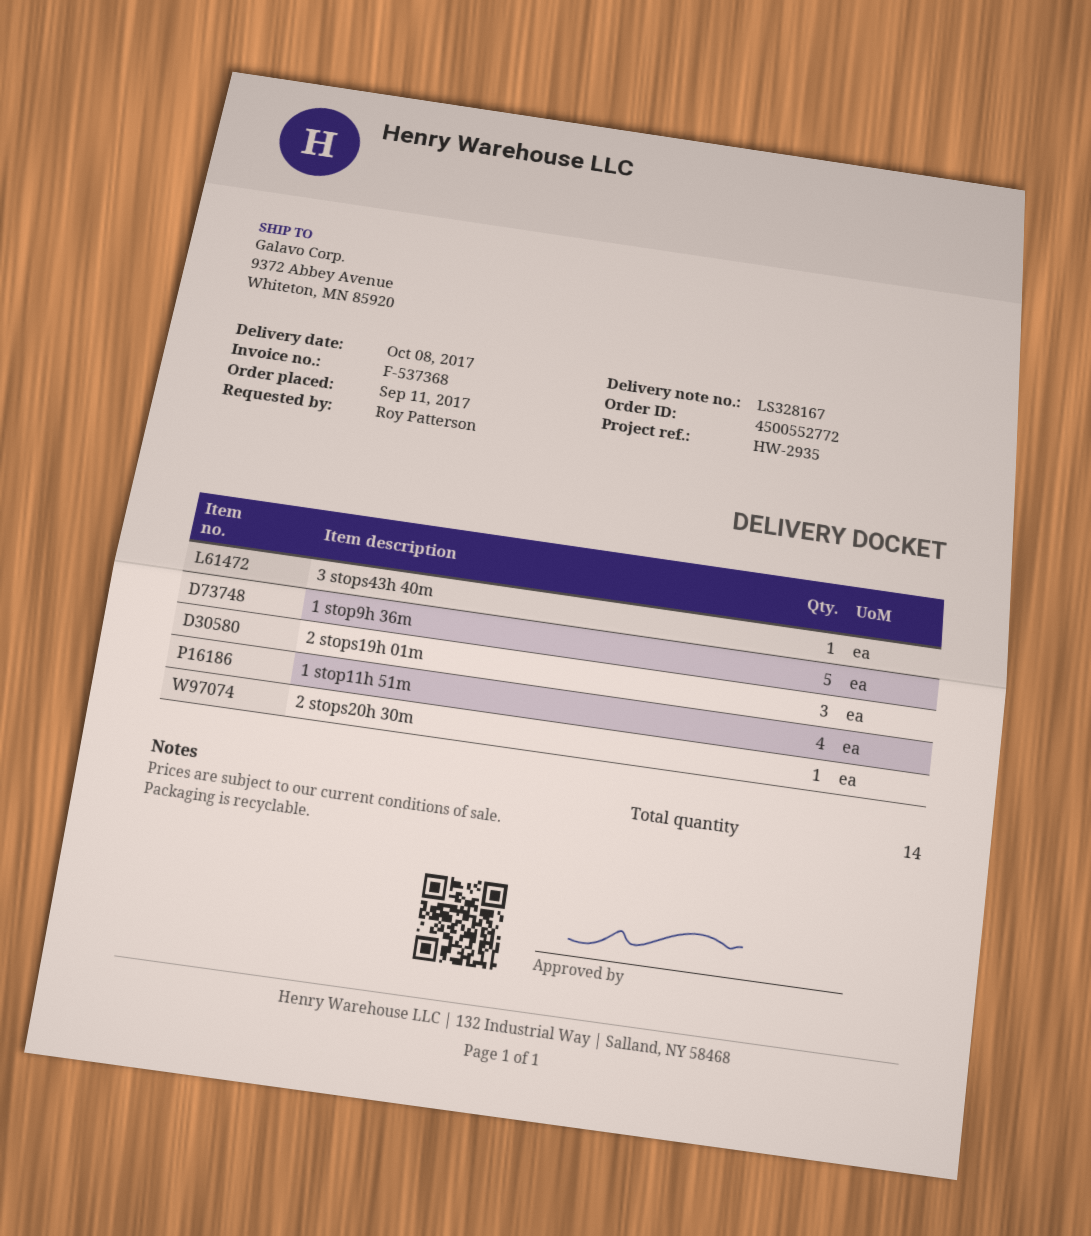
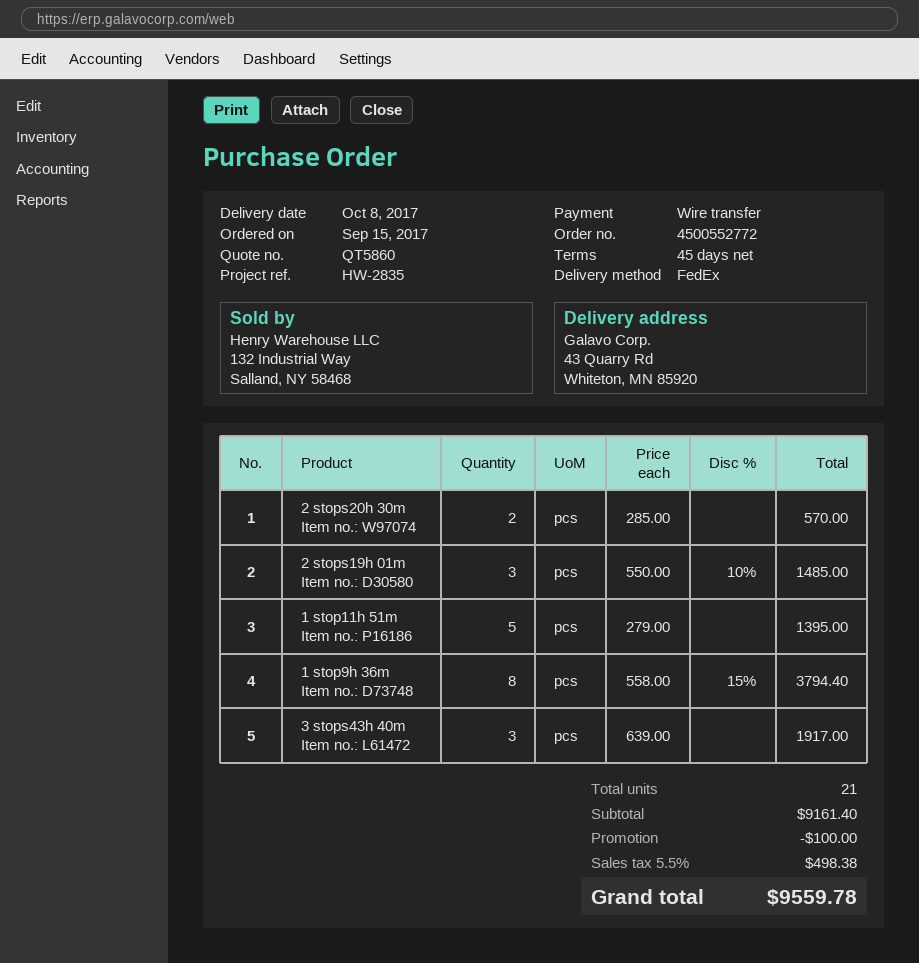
order date: 2017-09-11 -> 2017-09-15
reference: HW-2935 -> HW-2835
ship to: 9372 Abbey Avenue, Whiteton, MN 85920 -> 43 Quarry Rd, Whiteton, MN 85920
3 stops43h 40m: 1 -> 3
1 stop9h 36m: 5 -> 8
1 stop11h 51m: 4 -> 5
2 stops20h 30m: 1 -> 2
total quantity: 14 -> 21

